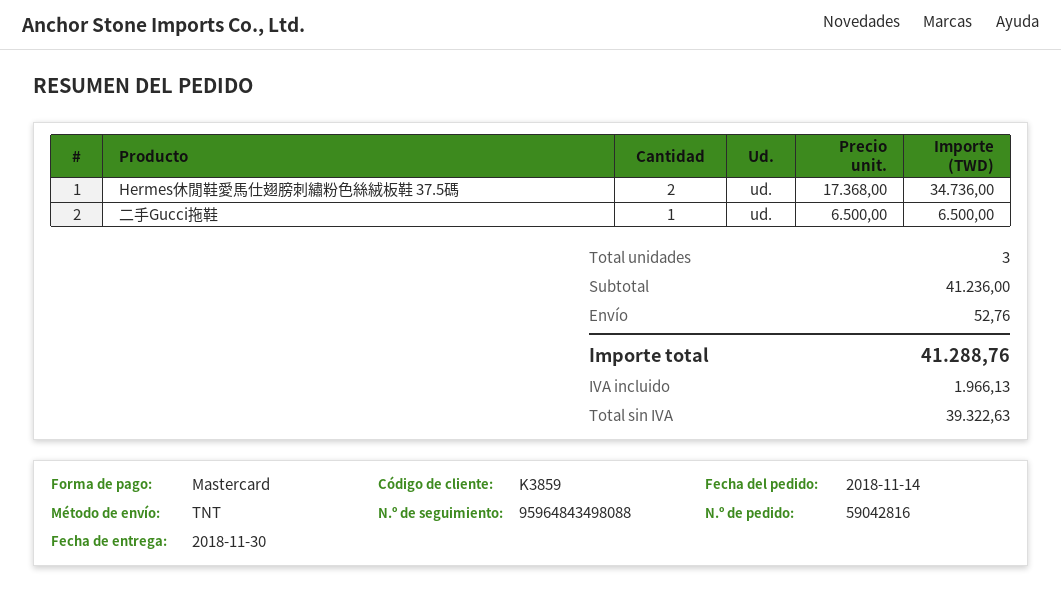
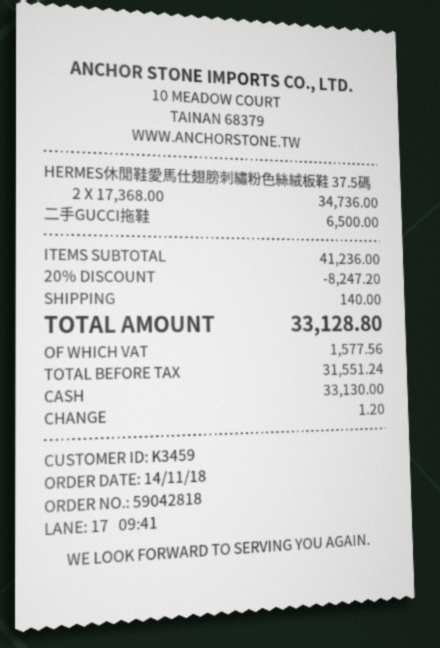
order number: 59042816 -> 59042818
customer number: K3859 -> K3459
payment method: Mastercard -> cash
discount: none -> 20% = 8247.20
shipping: 52.76 -> 140.00
net: 39322.63 -> 31551.24
tax: 1966.13 -> 1577.56
total: 41288.76 -> 33128.80

